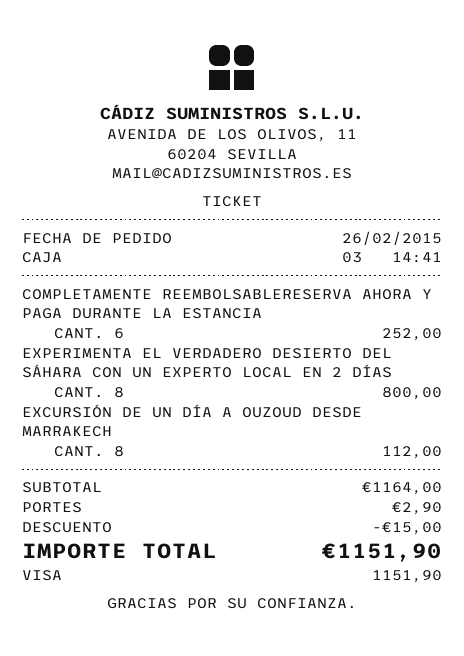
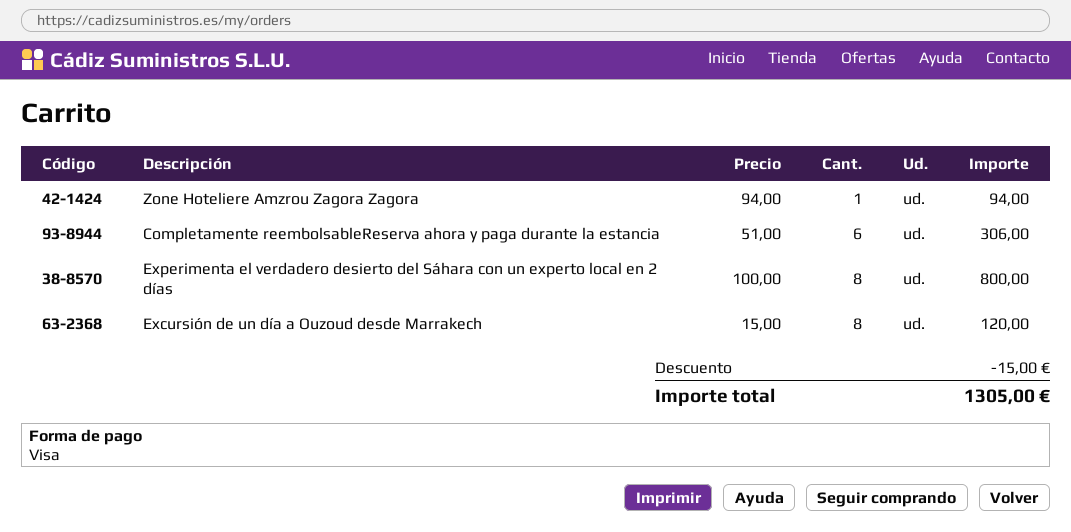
COMPLETAMENTE REEMBOLSABLERESERVA AHORA Y PAGA DURANTE LA ESTANCIA: 6 for 252.00 -> 6 for 306.00
EXCURSIÓN DE UN DÍA A OUZOUD DESDE MARRAKECH: 8 for 112.00 -> 8 for 120.00
Zone Hoteliere Amzrou Zagora Zagora: none -> 1 for 94.00
shipping: 2.90 -> none
total: 1151.90 -> 1305.00

